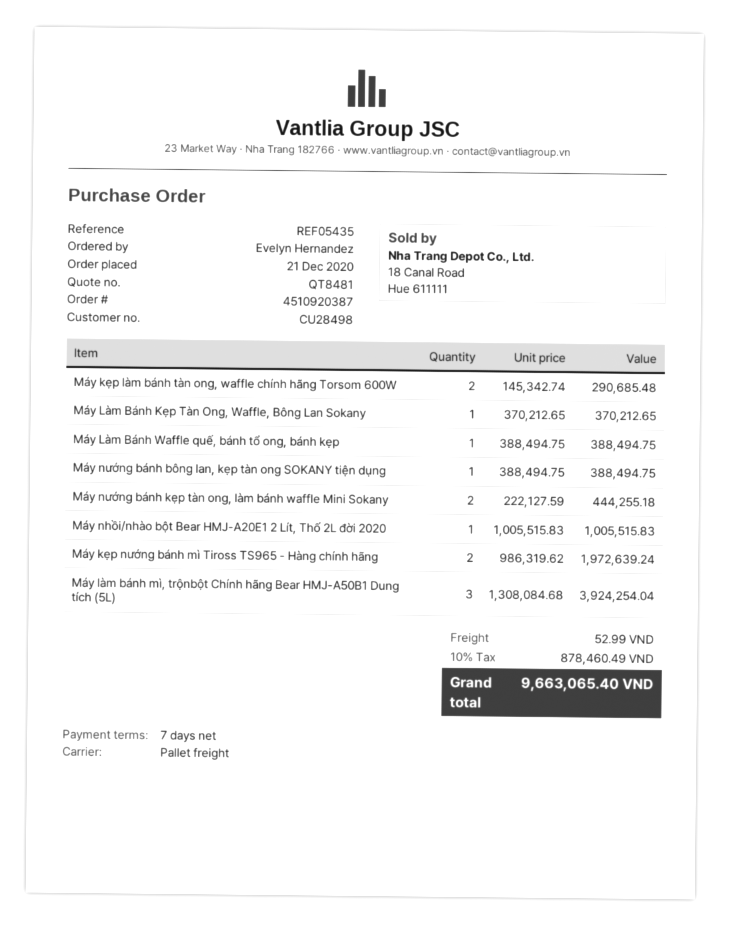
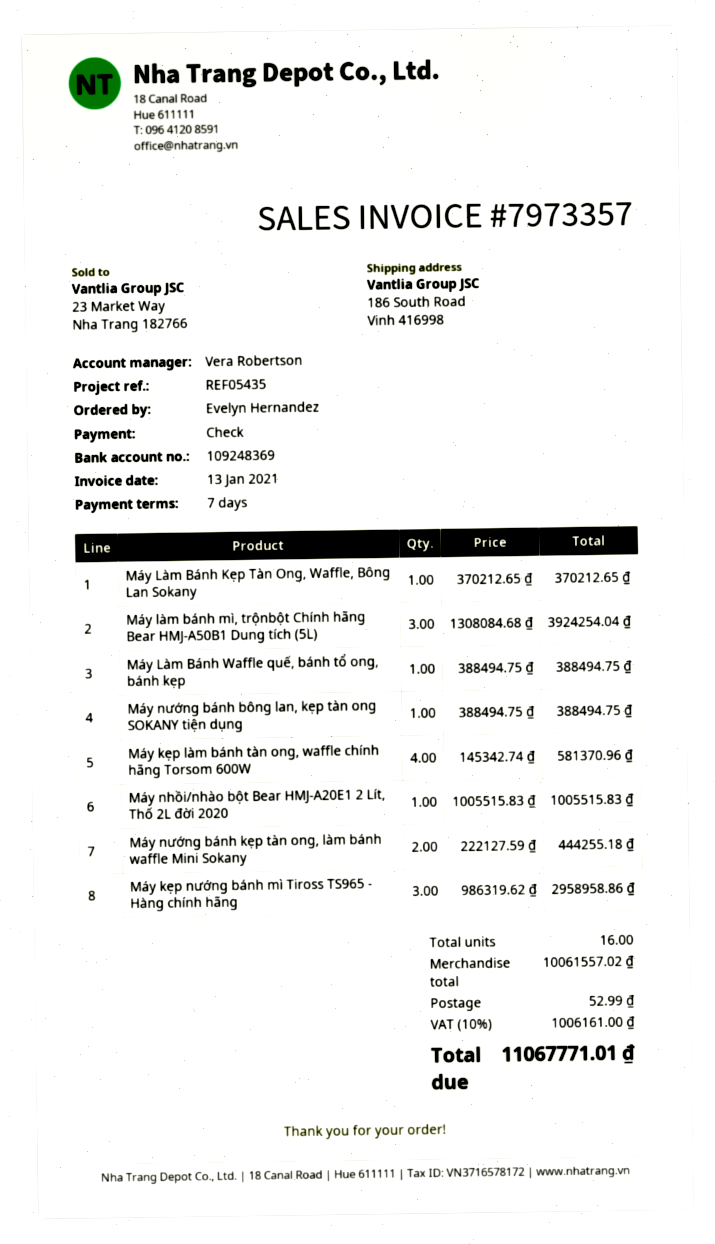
Máy kẹp làm bánh tàn ong, waffle chính hãng Torsom 600W: 2 x 145342.74 = 290685.48 -> 4 x 145342.74 = 581370.96
Máy kẹp nướng bánh mì Tiross TS965 - Hàng chính hãng: 2 x 986319.62 = 1972639.24 -> 3 x 986319.62 = 2958958.86
tax: 10% = 878460.49 -> 10% = 1006161.00
total: 9663065.40 -> 11067771.01

